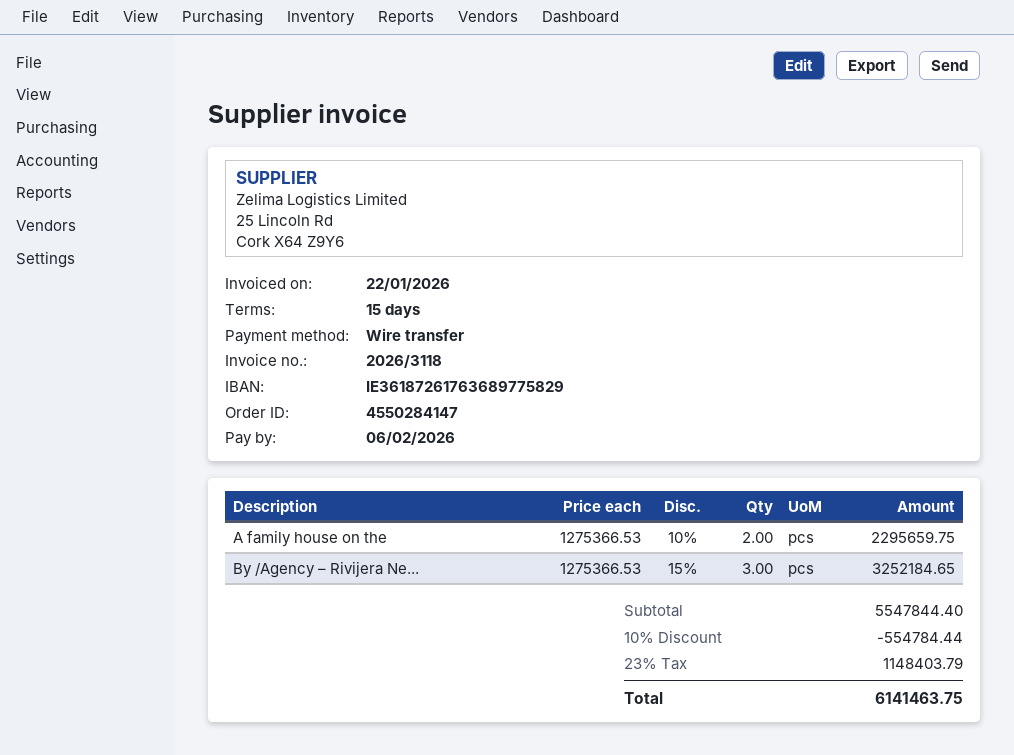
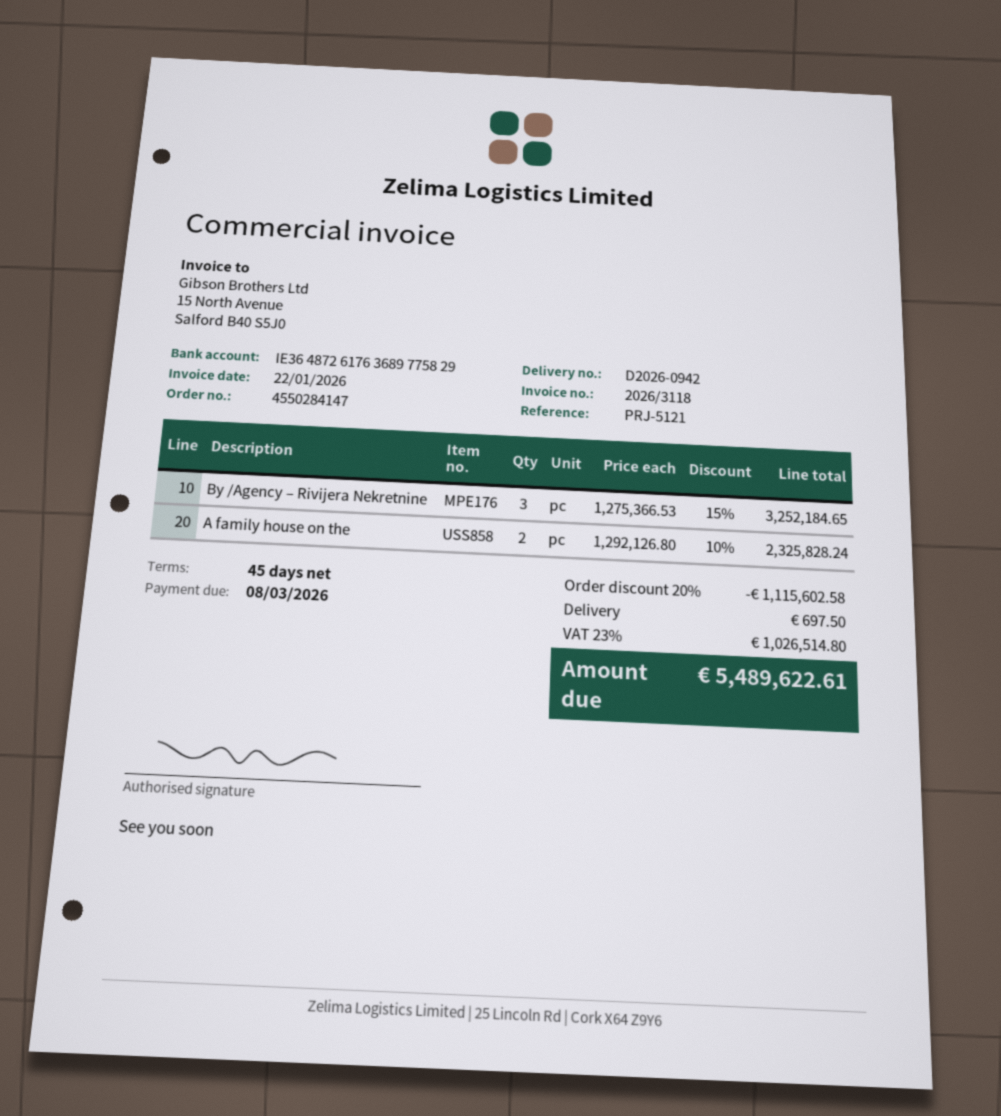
payment terms: 15 days -> 45 days
due date: 2026-02-06 -> 2026-03-08
bank account: IE36187261763689775829 -> IE36487261763689775829
A family house on the: 2 x 1275366.53 - 10% = 2295659.75 -> 2 x 1292126.80 - 10% = 2325828.24
discount: 10% = 554784.44 -> 20% = 1115602.58
shipping: none -> 697.50
tax: 23% = 1148403.79 -> 23% = 1026514.80
total: 6141463.75 -> 5489622.61

